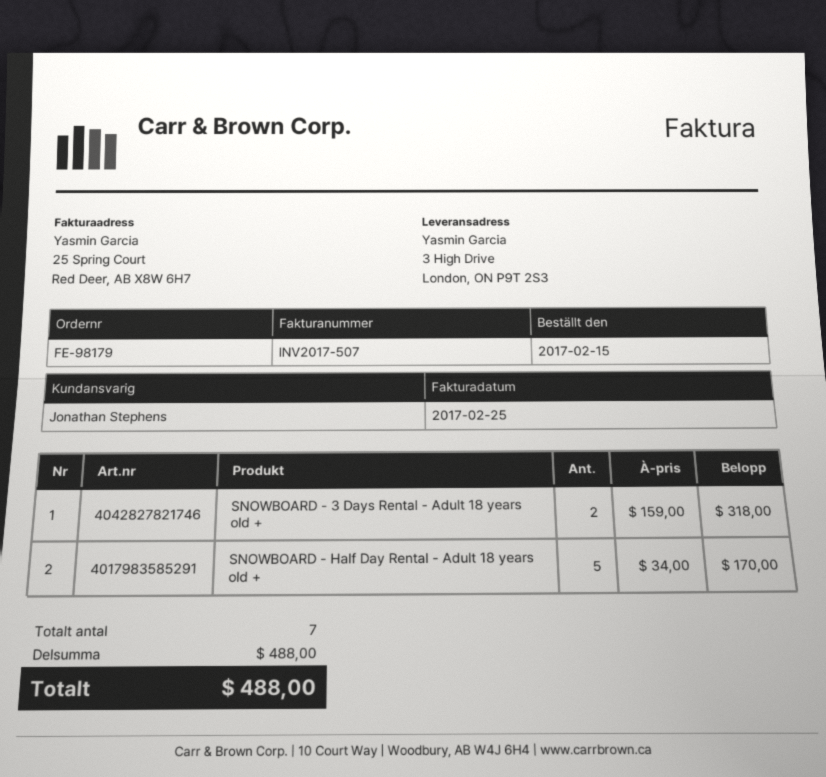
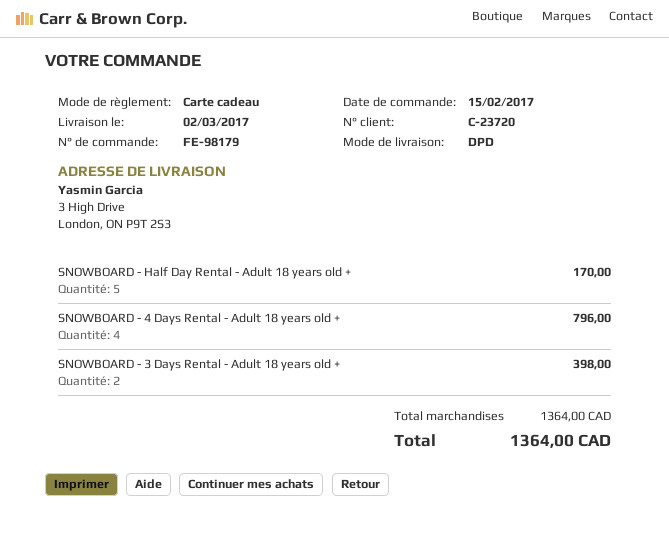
SNOWBOARD - 3 Days Rental - Adult 18 years old +: 2 for 318.00 -> 2 for 398.00
SNOWBOARD - 4 Days Rental - Adult 18 years old +: none -> 4 for 796.00
subtotal: 488.00 -> 1364.00
total: 488.00 -> 1364.00

